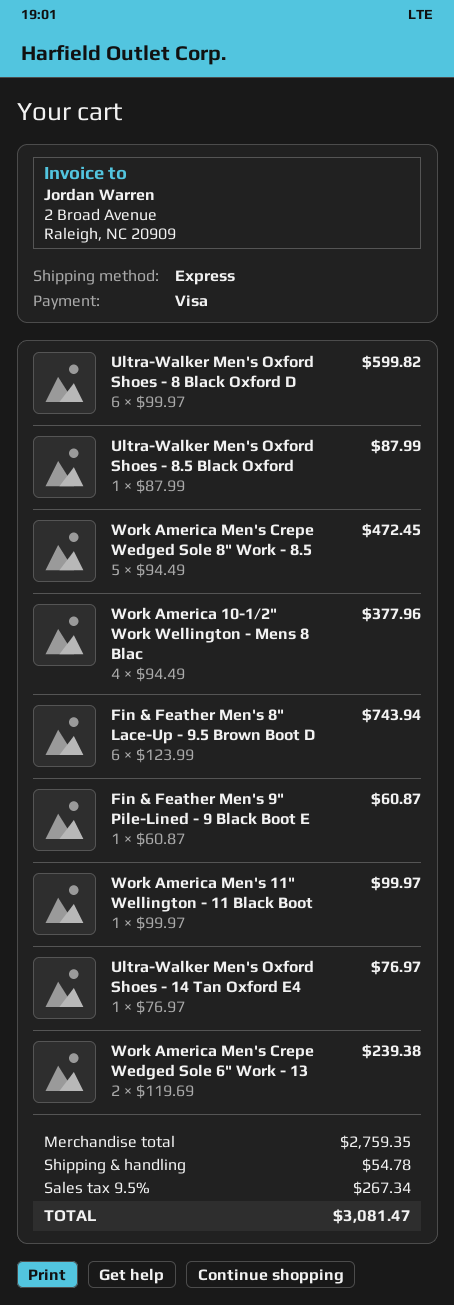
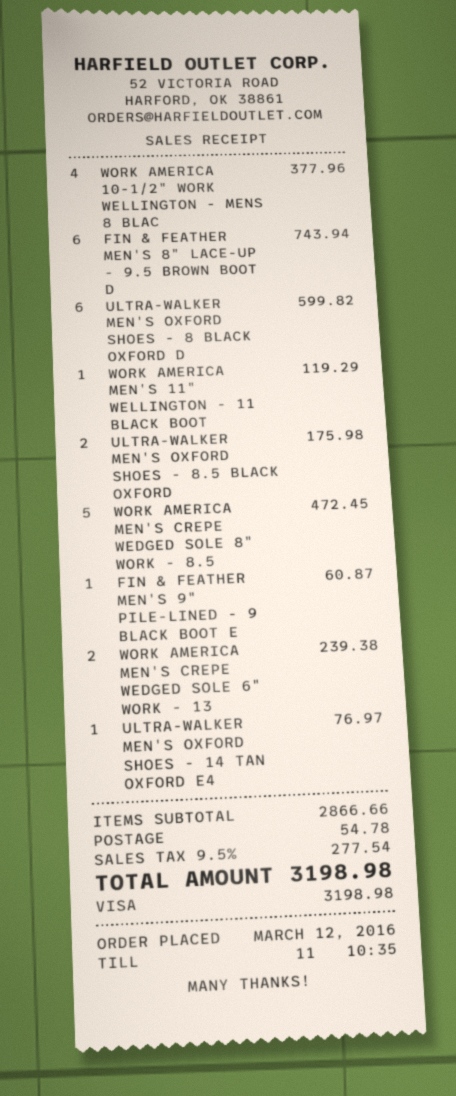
Ultra-Walker Men's Oxford Shoes - 8.5 Black Oxford: 1 for 87.99 -> 2 for 175.98
Work America Men's 11" Wellington - 11 Black Boot: 1 for 99.97 -> 1 for 119.29
subtotal: 2759.35 -> 2866.66
tax: 9.5% = 267.34 -> 9.5% = 277.54
total: 3081.47 -> 3198.98

